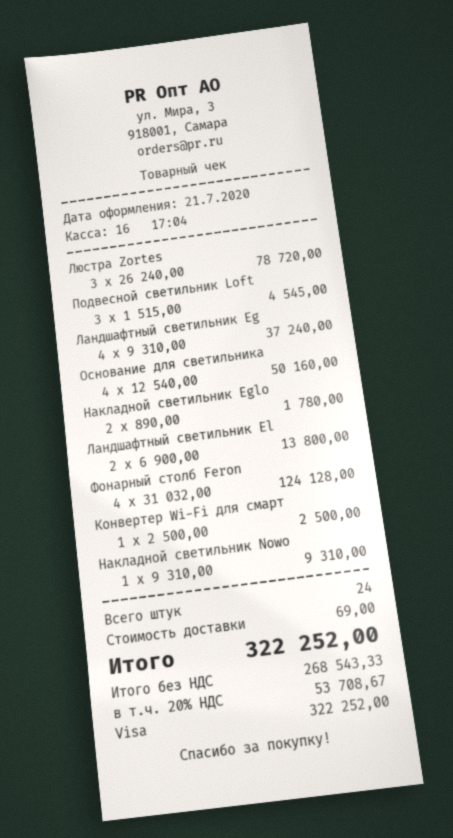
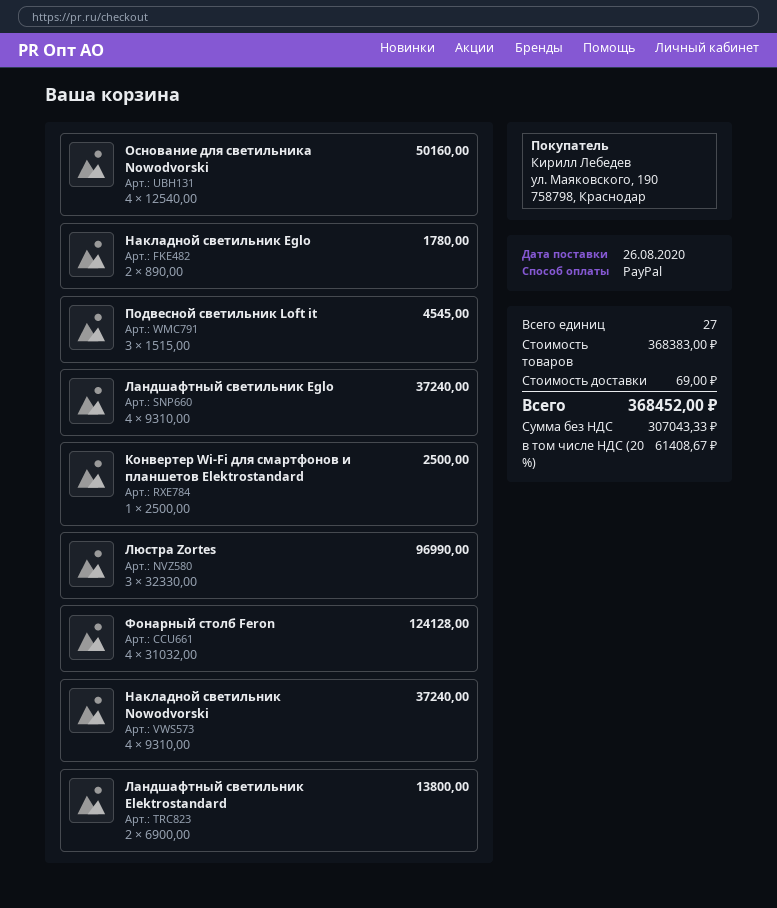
payment method: Visa -> PayPal
Люстра Zortes: 3 x 26240.00 = 78720.00 -> 3 x 32330.00 = 96990.00
Накладной светильник Nowo: 1 x 9310.00 = 9310.00 -> 4 x 9310.00 = 37240.00
total quantity: 24 -> 27
net: 268543.33 -> 307043.33
tax: 20% = 53708.67 -> 20% = 61408.67
total: 322252.00 -> 368452.00

